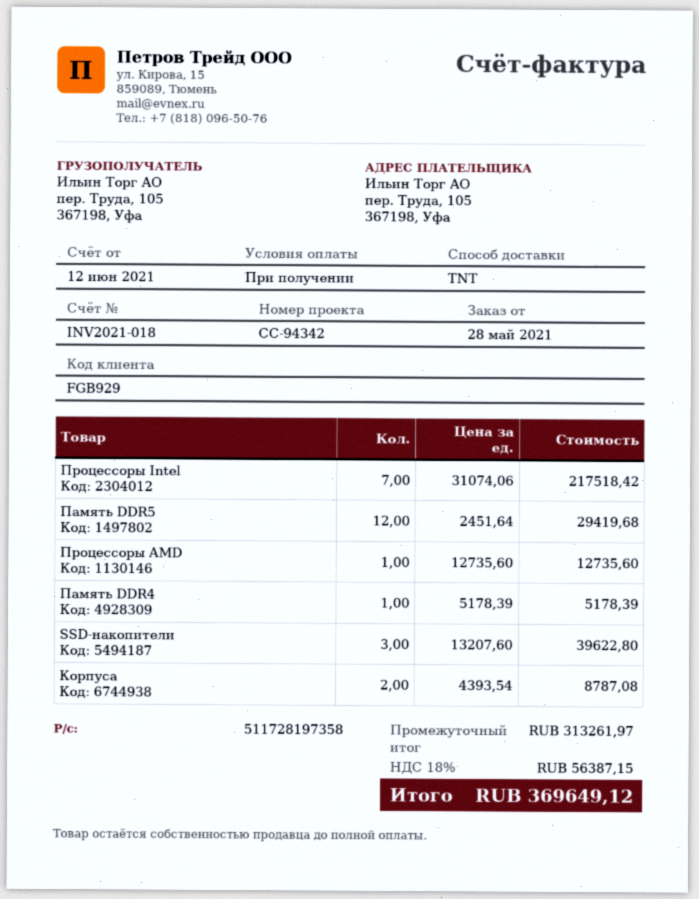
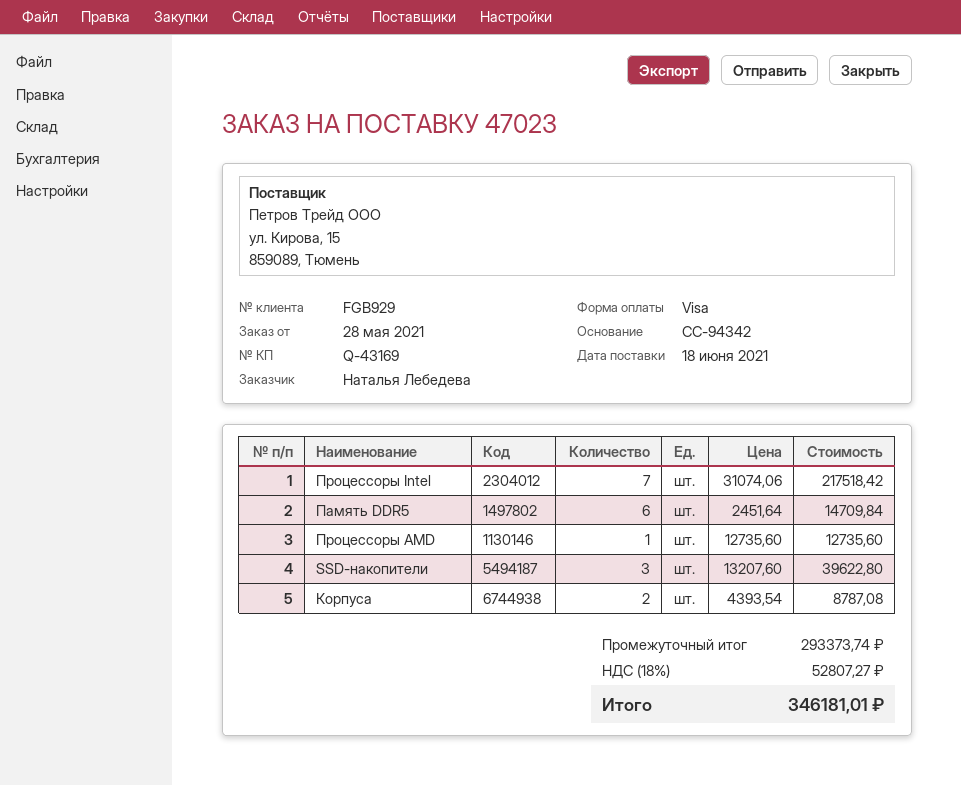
Память DDR5: 12 x 2451.64 = 29419.68 -> 6 x 2451.64 = 14709.84
Память DDR4: 1 x 5178.39 = 5178.39 -> none
subtotal: 313261.97 -> 293373.74
tax: 18% = 56387.15 -> 18% = 52807.27
total: 369649.12 -> 346181.01

